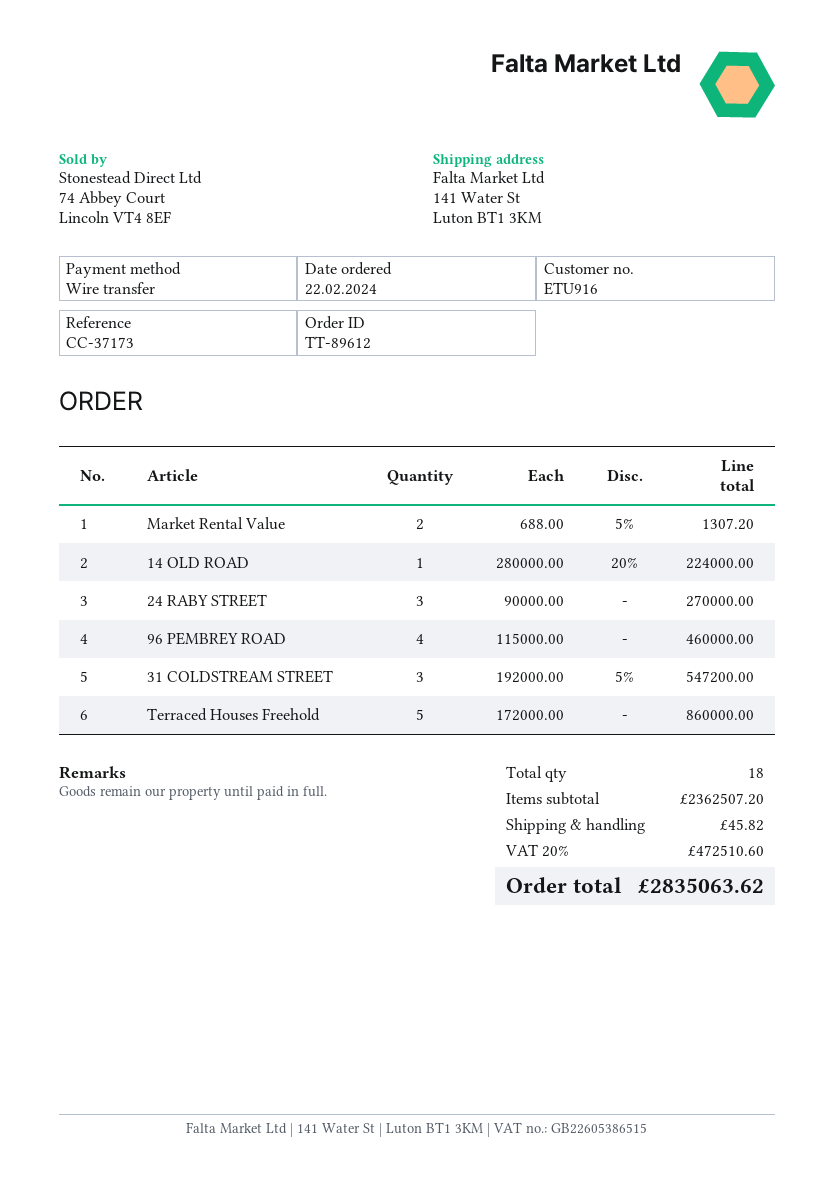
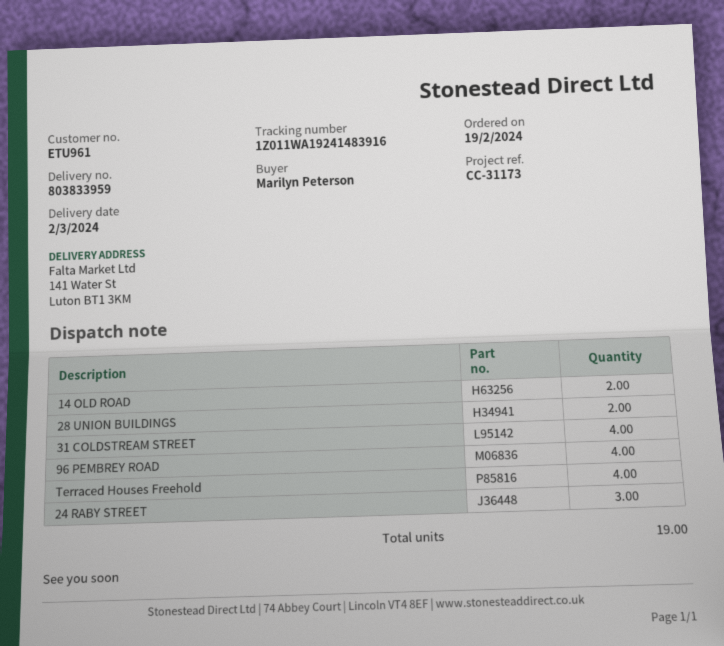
order date: 2024-02-22 -> 2024-02-19
customer number: ETU916 -> ETU961
reference: CC-37173 -> CC-31173
Market Rental Value: 2 -> none
14 OLD ROAD: 1 -> 2
31 COLDSTREAM STREET: 3 -> 4
Terraced Houses Freehold: 5 -> 4
28 UNION BUILDINGS: none -> 2
total quantity: 18 -> 19

